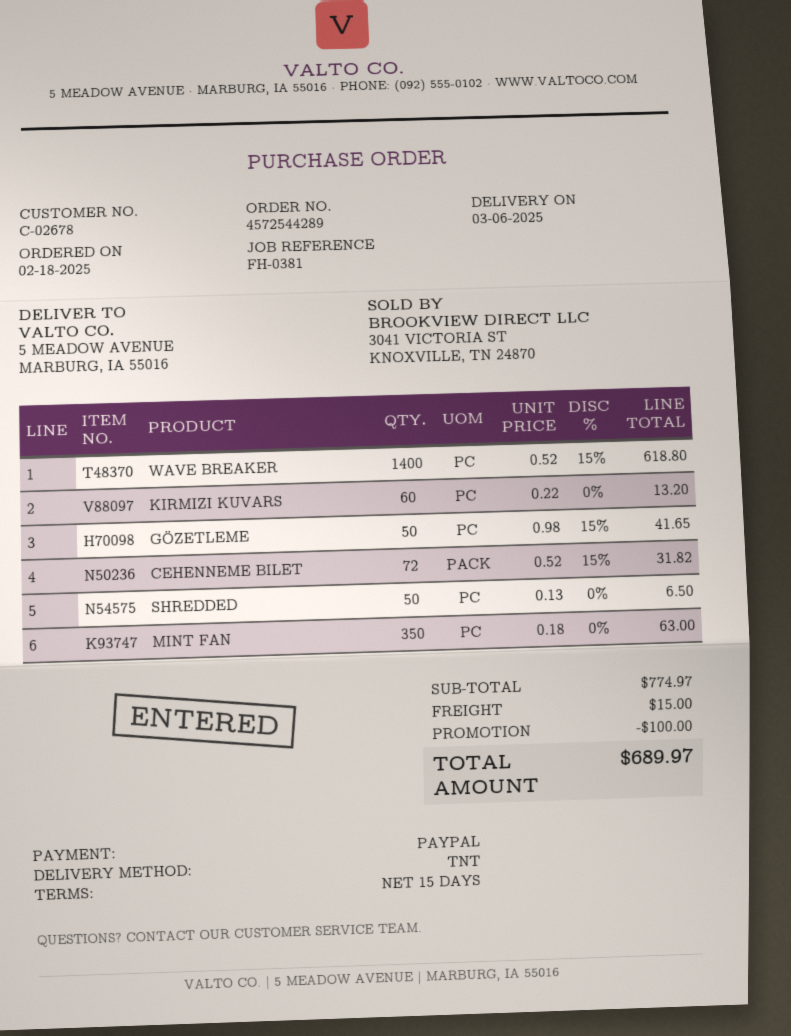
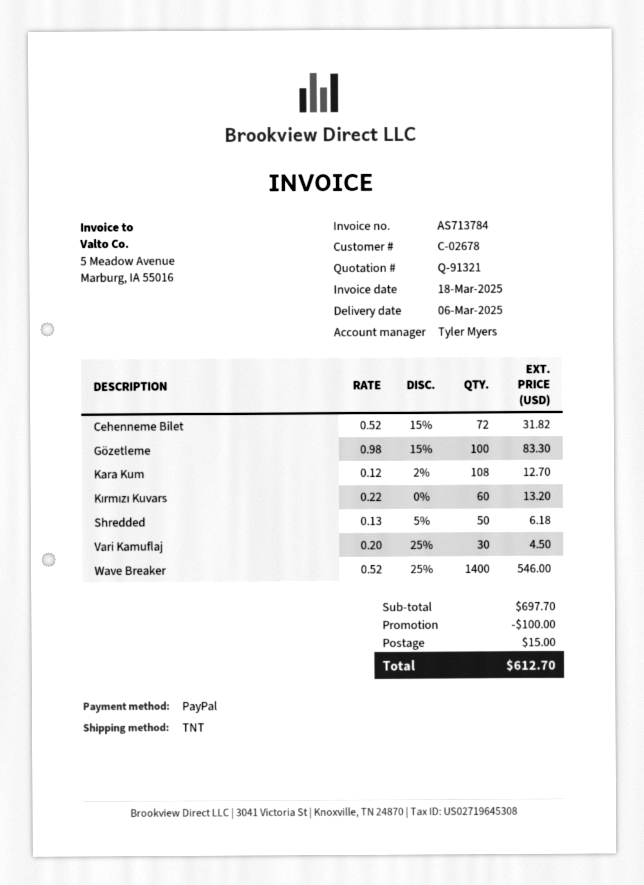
WAVE BREAKER: 1400 x 0.52 - 15% = 618.80 -> 1400 x 0.52 - 25% = 546.00
GÖZETLEME: 50 x 0.98 - 15% = 41.65 -> 100 x 0.98 - 15% = 83.30
SHREDDED: 50 x 0.13 = 6.50 -> 50 x 0.13 - 5% = 6.18
MINT FAN: 350 x 0.18 = 63.00 -> none
Kara Kum: none -> 108 x 0.12 - 2% = 12.70
Vari Kamuflaj: none -> 30 x 0.20 - 25% = 4.50
subtotal: 774.97 -> 697.70
total: 689.97 -> 612.70

